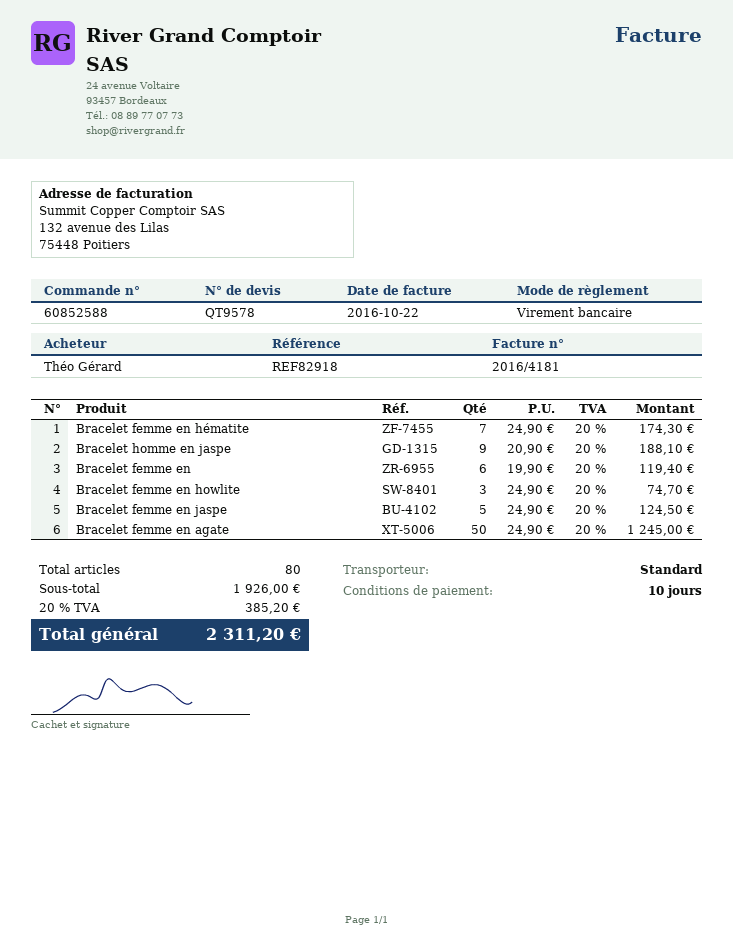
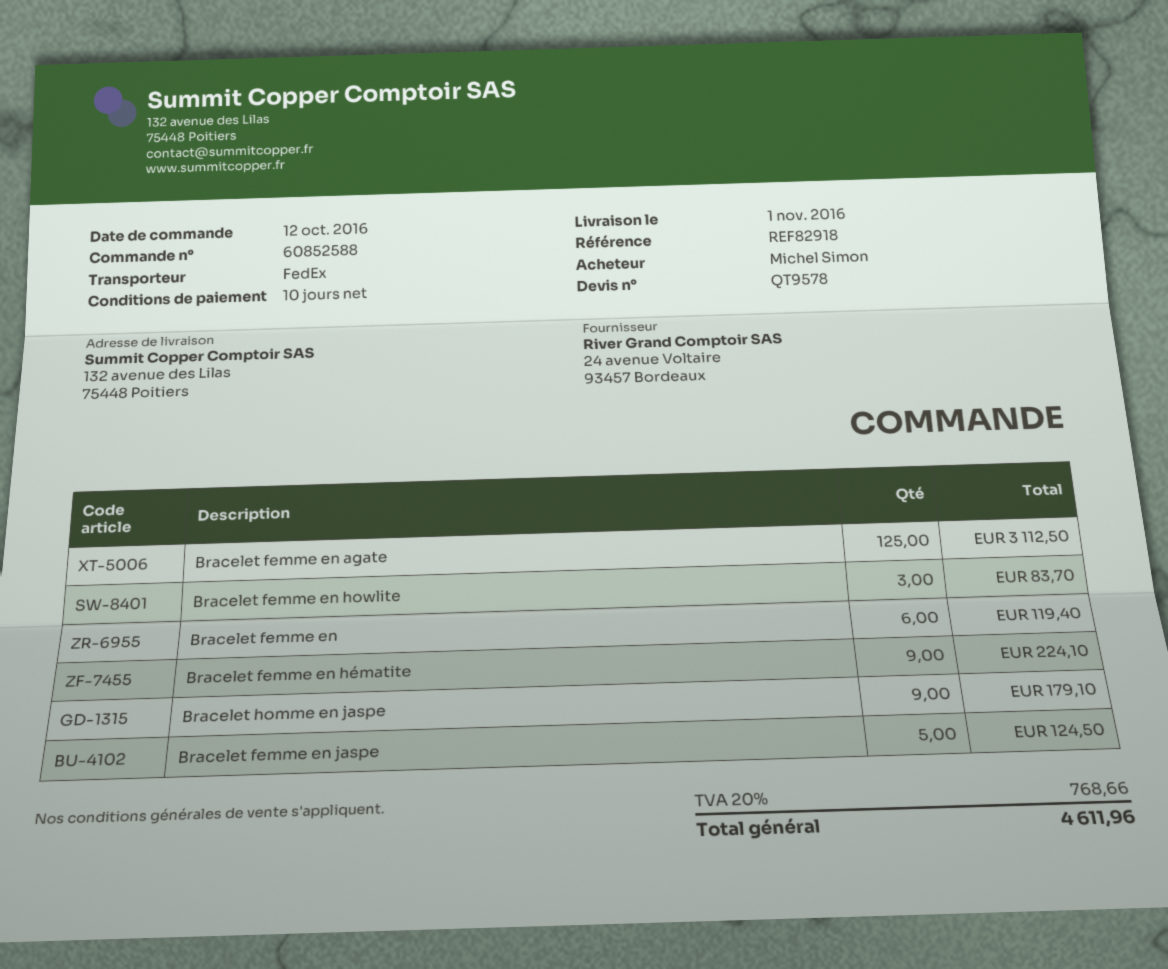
ordered by: Théo Gérard -> Michel Simon
shipping method: standard -> FedEx
Bracelet femme en hématite: 7 for 174.30 -> 9 for 224.10
Bracelet homme en jaspe: 9 for 188.10 -> 9 for 179.10
Bracelet femme en howlite: 3 for 74.70 -> 3 for 83.70
Bracelet femme en agate: 50 for 1245.00 -> 125 for 3112.50
tax: 20% = 385.20 -> 20% = 768.66
total: 2311.20 -> 4611.96

